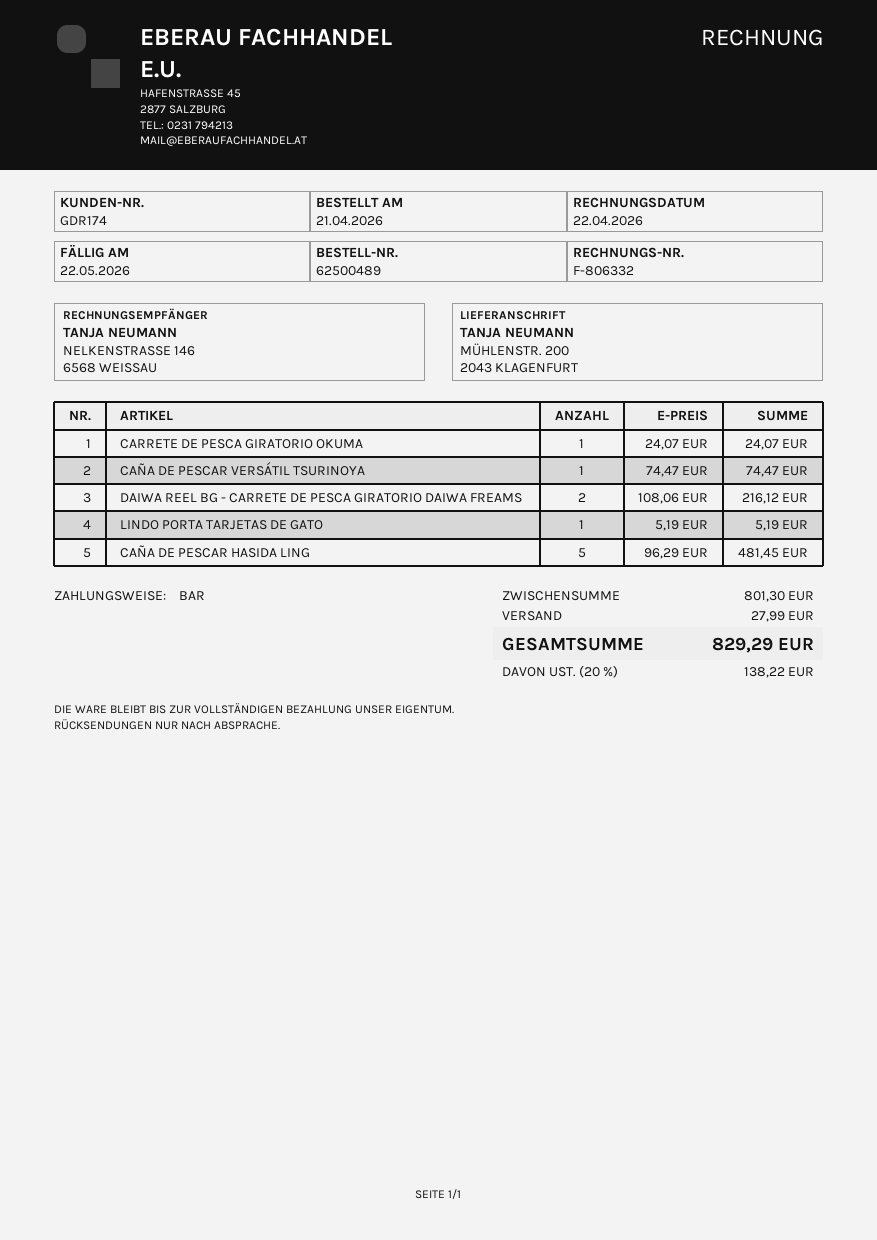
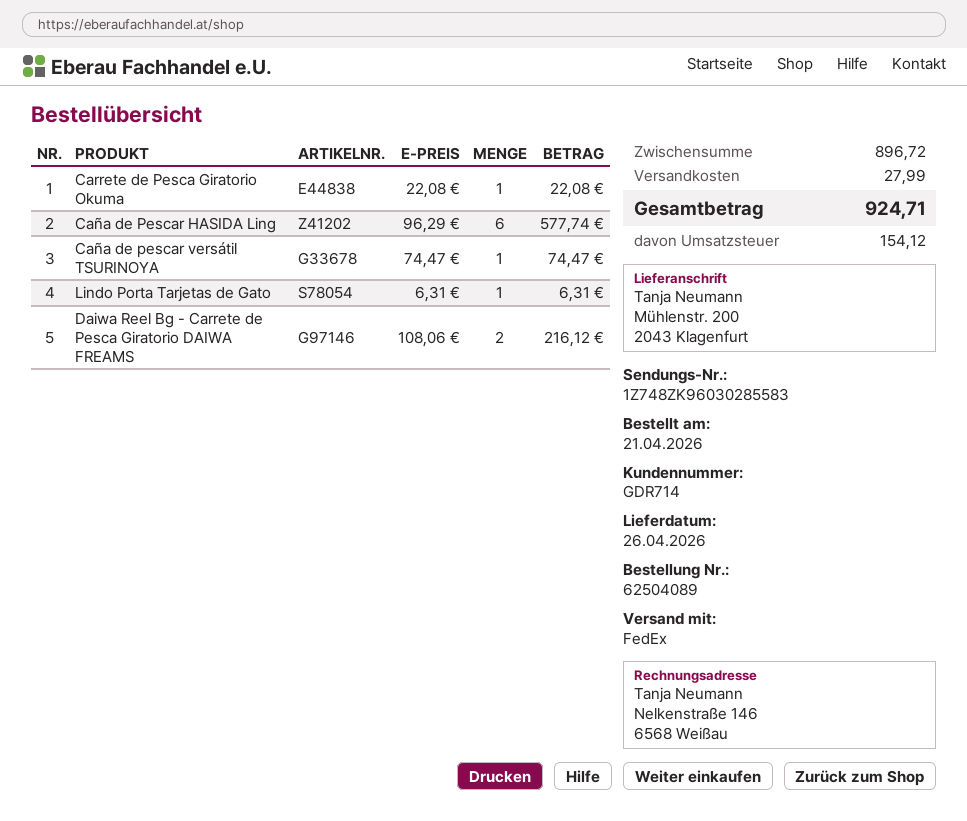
order number: 62500489 -> 62504089
customer number: GDR174 -> GDR714
CARRETE DE PESCA GIRATORIO OKUMA: 1 x 24.07 = 24.07 -> 1 x 22.08 = 22.08
LINDO PORTA TARJETAS DE GATO: 1 x 5.19 = 5.19 -> 1 x 6.31 = 6.31
CAÑA DE PESCAR HASIDA LING: 5 x 96.29 = 481.45 -> 6 x 96.29 = 577.74
subtotal: 801.30 -> 896.72
tax: 138.22 -> 154.12
total: 829.29 -> 924.71

